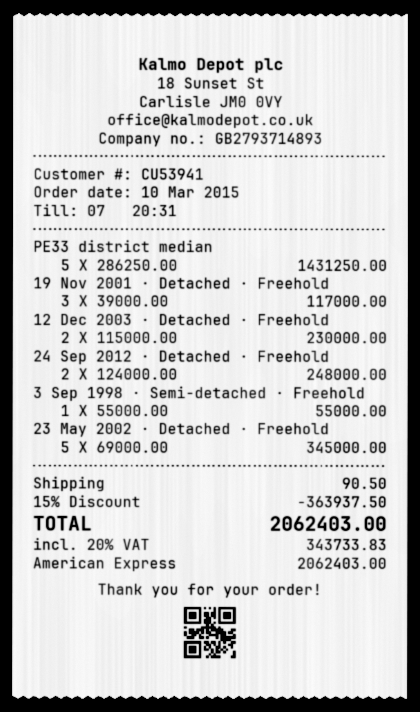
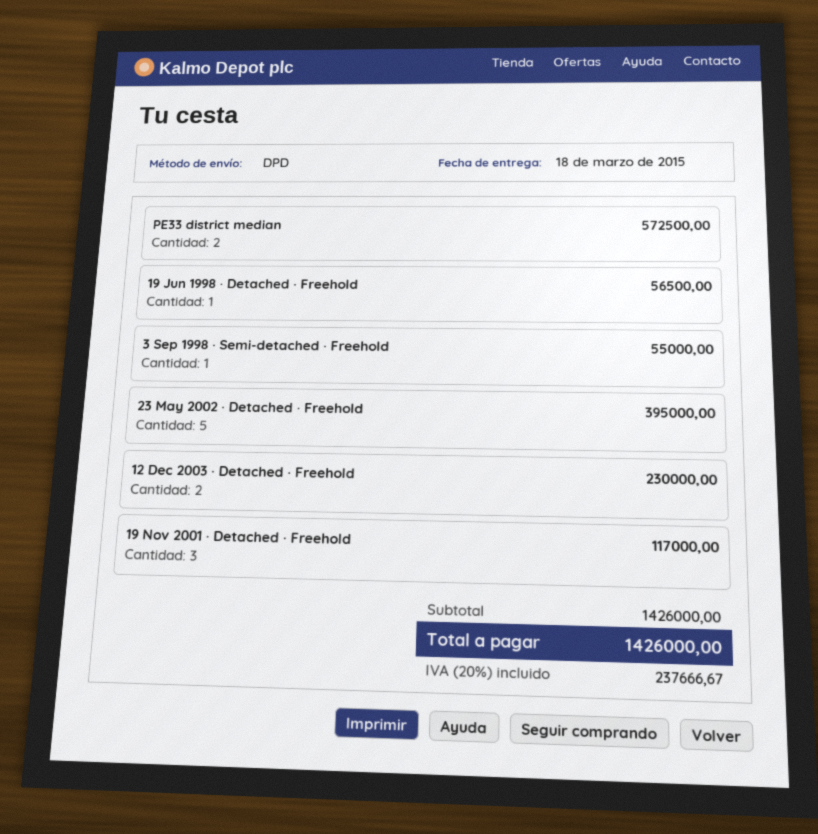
PE33 district median: 5 for 1431250.00 -> 2 for 572500.00
24 Sep 2012 · Detached · Freehold: 2 for 248000.00 -> none
23 May 2002 · Detached · Freehold: 5 for 345000.00 -> 5 for 395000.00
19 Jun 1998 · Detached · Freehold: none -> 1 for 56500.00
discount: 15% = 363937.50 -> none
shipping: 90.50 -> none
tax: 20% = 343733.83 -> 20% = 237666.67
total: 2062403.00 -> 1426000.00

